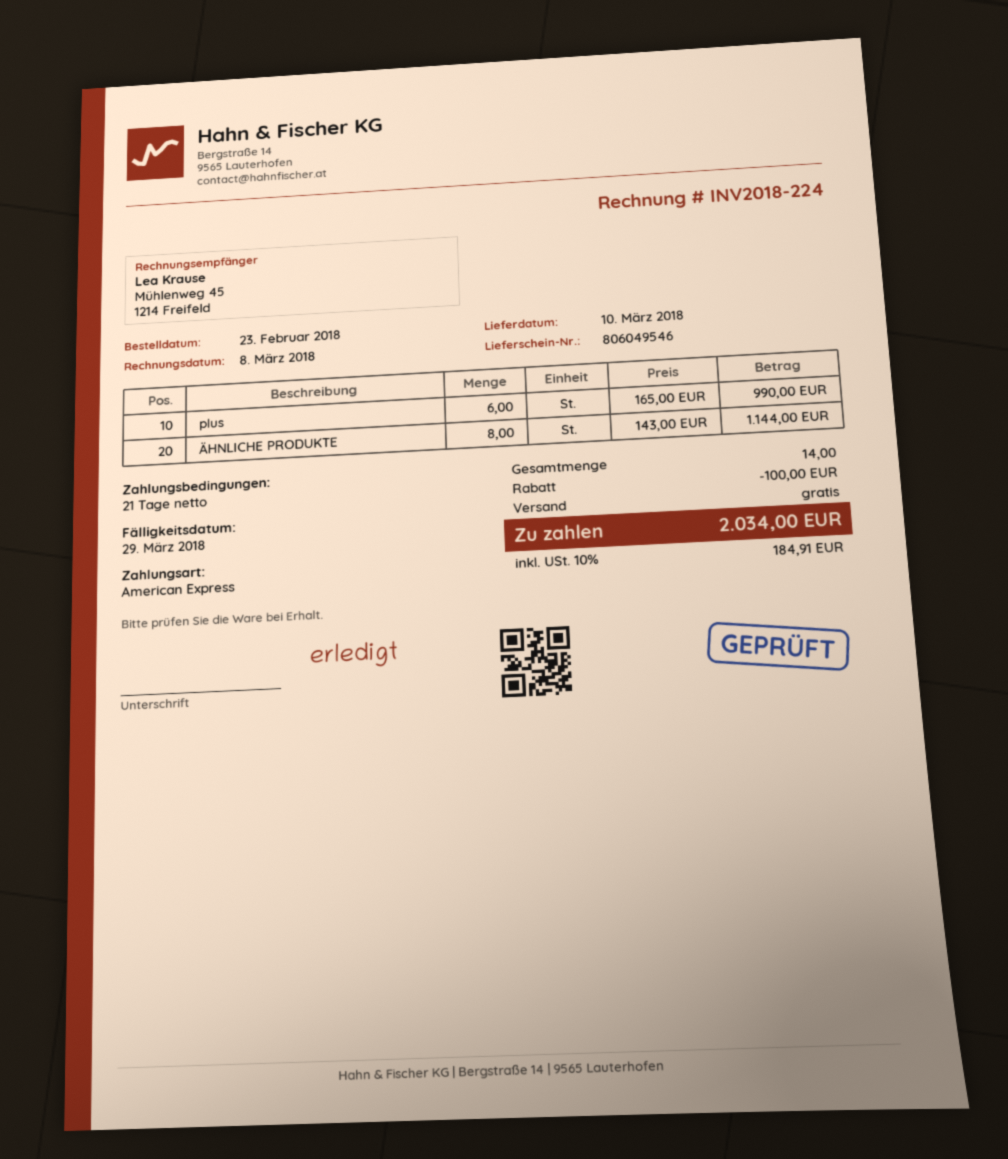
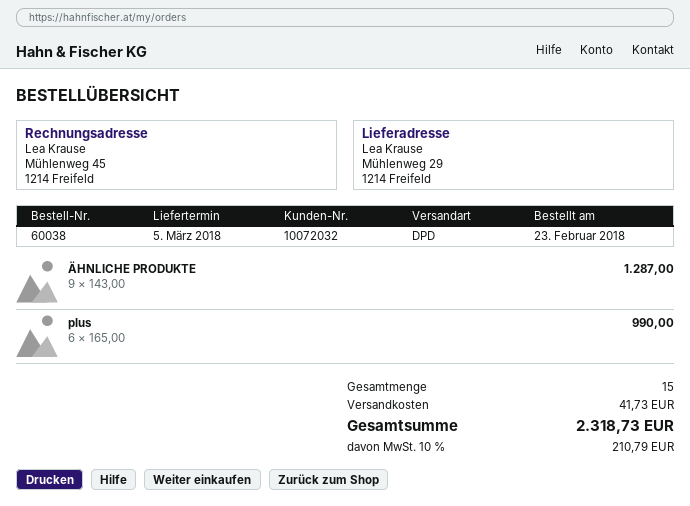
delivery date: 2018-03-10 -> 2018-03-05
ÄHNLICHE PRODUKTE: 8 x 143.00 = 1144.00 -> 9 x 143.00 = 1287.00
total quantity: 14 -> 15
discount: 100.00 -> none
shipping: 0.00 -> 41.73
tax: 10% = 184.91 -> 10% = 210.79
total: 2034.00 -> 2318.73

